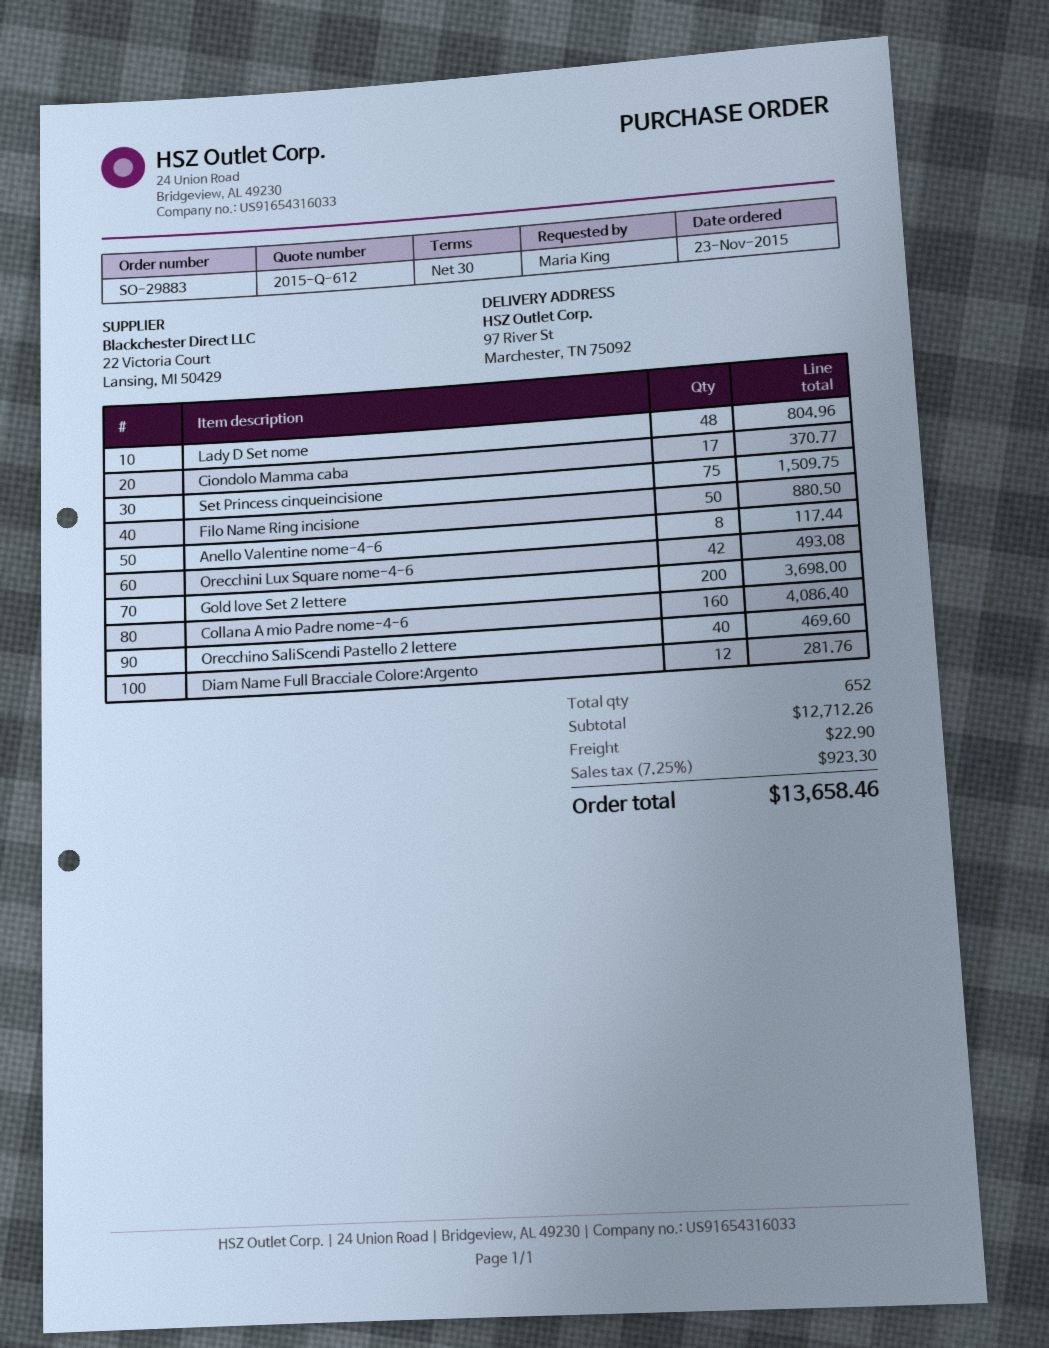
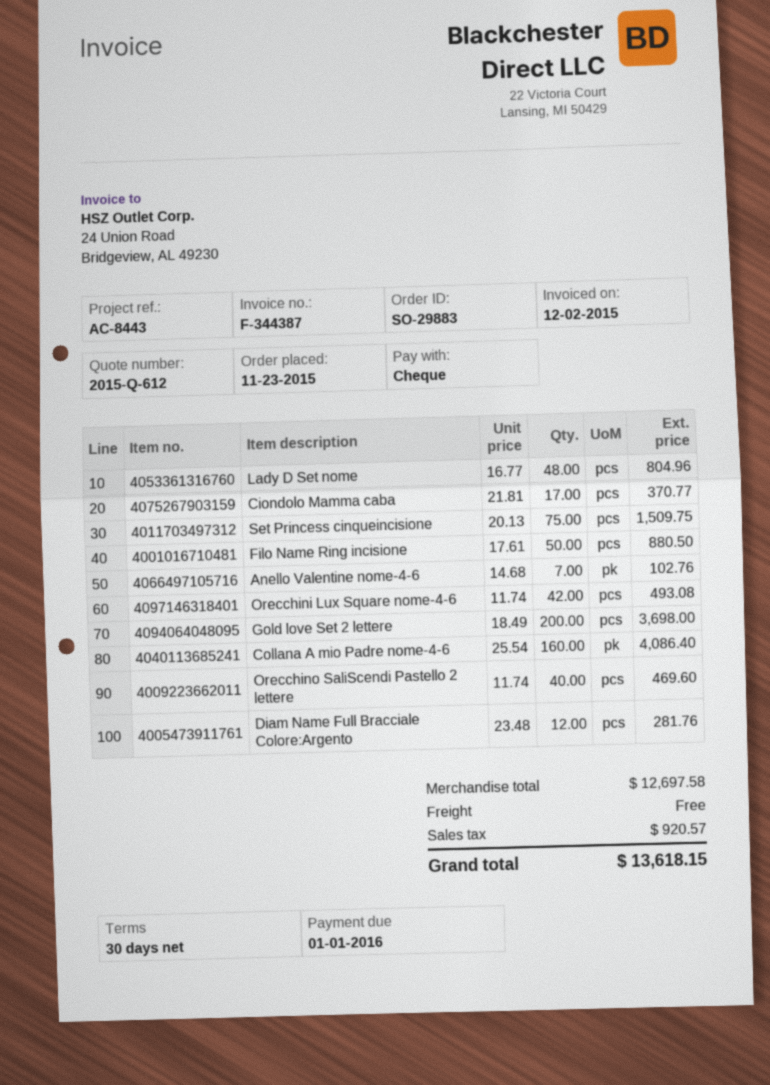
Anello Valentine nome-4-6: 8 for 117.44 -> 7 for 102.76
subtotal: 12712.26 -> 12697.58
shipping: 22.90 -> 0.00
tax: 923.30 -> 920.57
total: 13658.46 -> 13618.15

